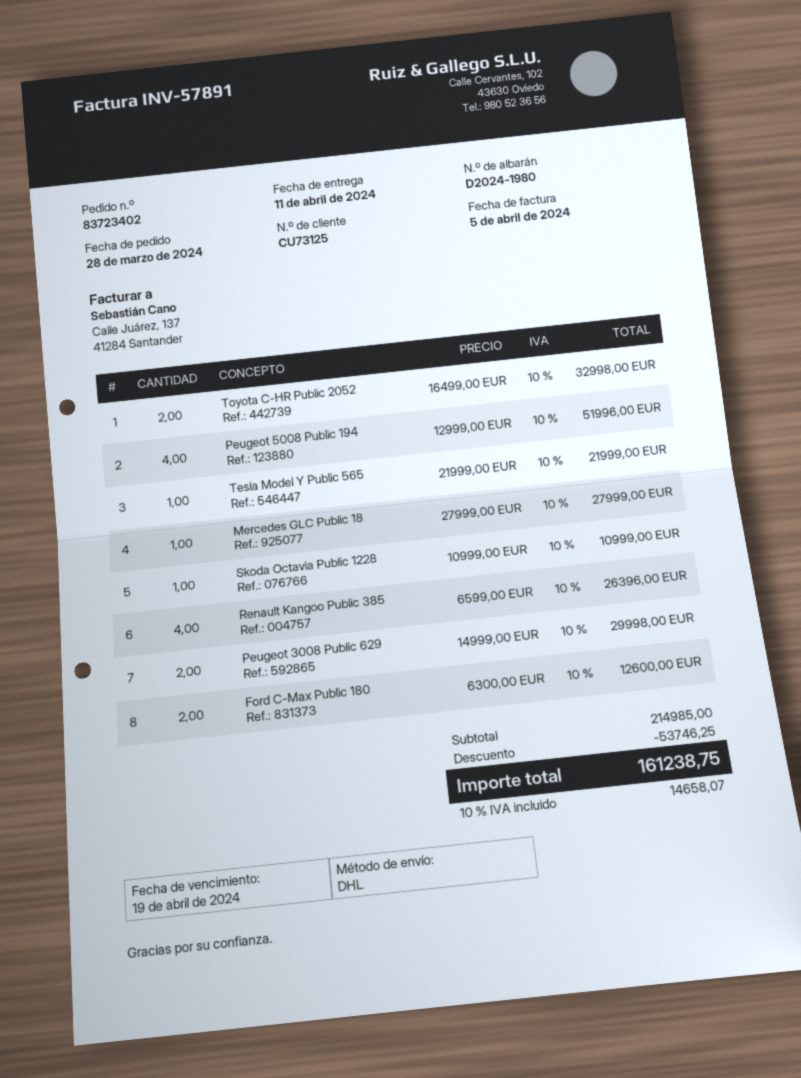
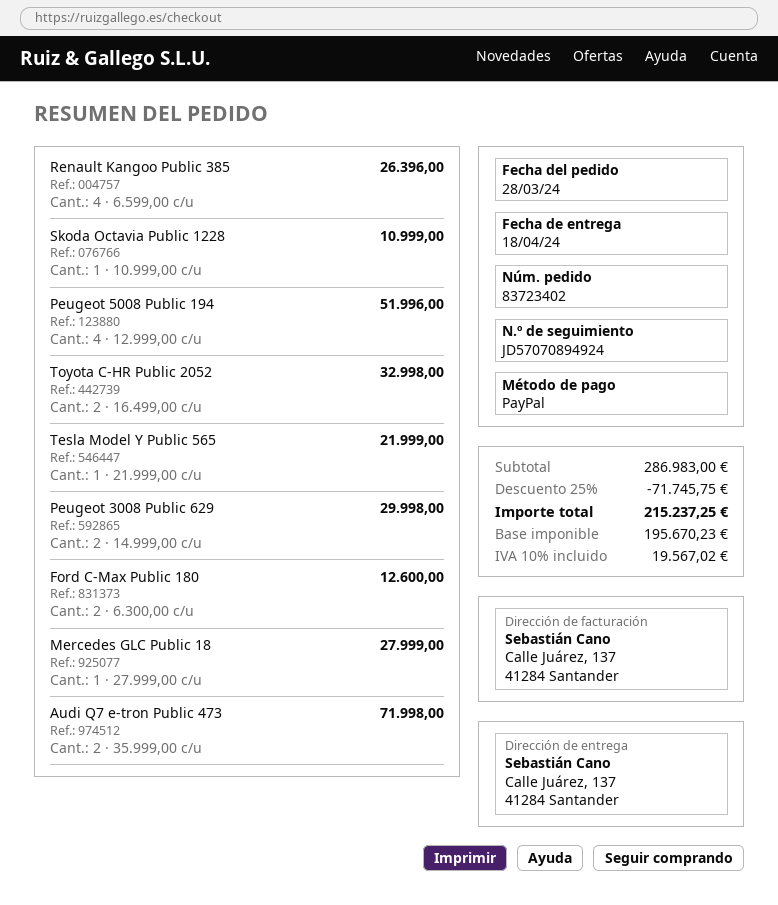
delivery date: 2024-04-11 -> 2024-04-18
Audi Q7 e-tron Public 473: none -> 2 x 35999.00 = 71998.00
subtotal: 214985.00 -> 286983.00
discount: 53746.25 -> 71745.75
tax: 10% = 14658.07 -> 10% = 19567.02
total: 161238.75 -> 215237.25

